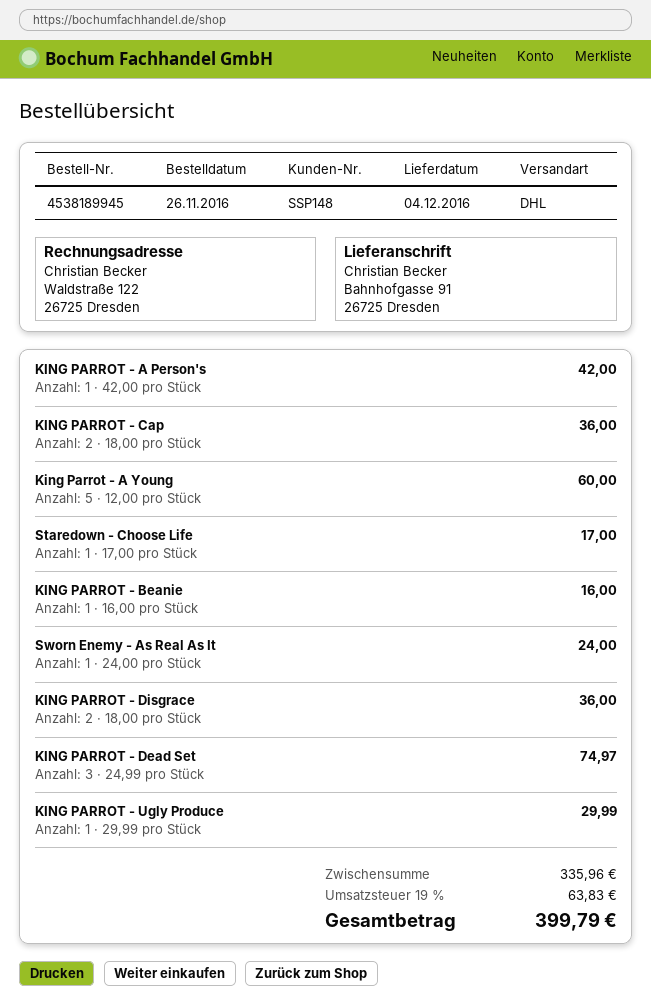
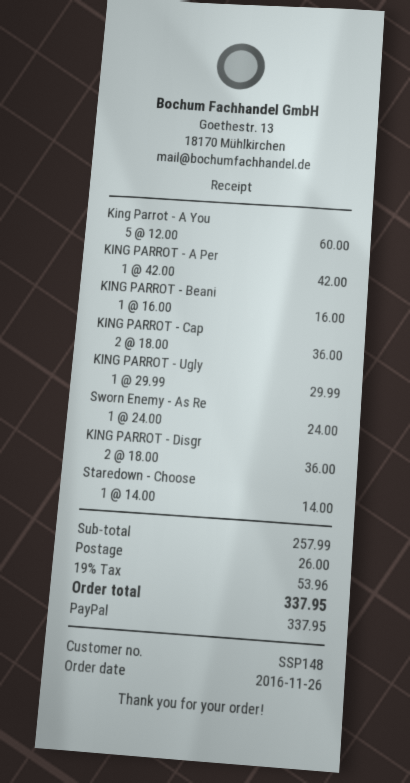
Staredown - Choose Life: 1 x 17.00 = 17.00 -> 1 x 14.00 = 14.00
KING PARROT - Dead Set: 3 x 24.99 = 74.97 -> none
subtotal: 335.96 -> 257.99
shipping: none -> 26.00
tax: 19% = 63.83 -> 19% = 53.96
total: 399.79 -> 337.95

